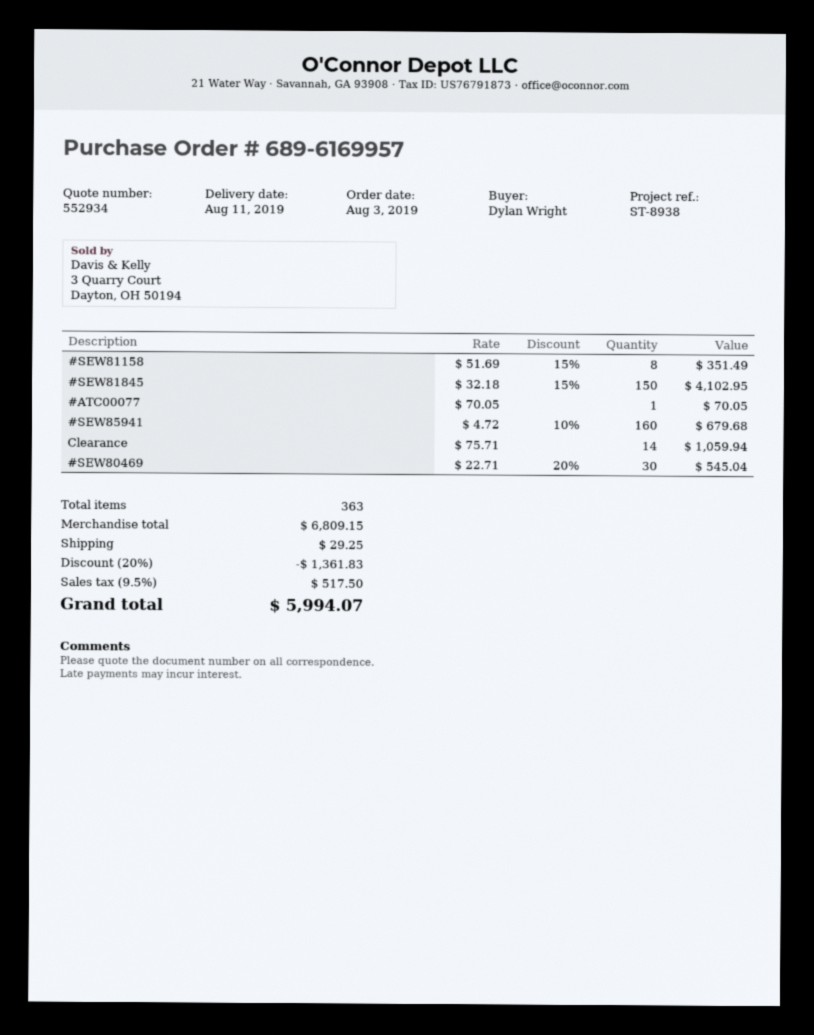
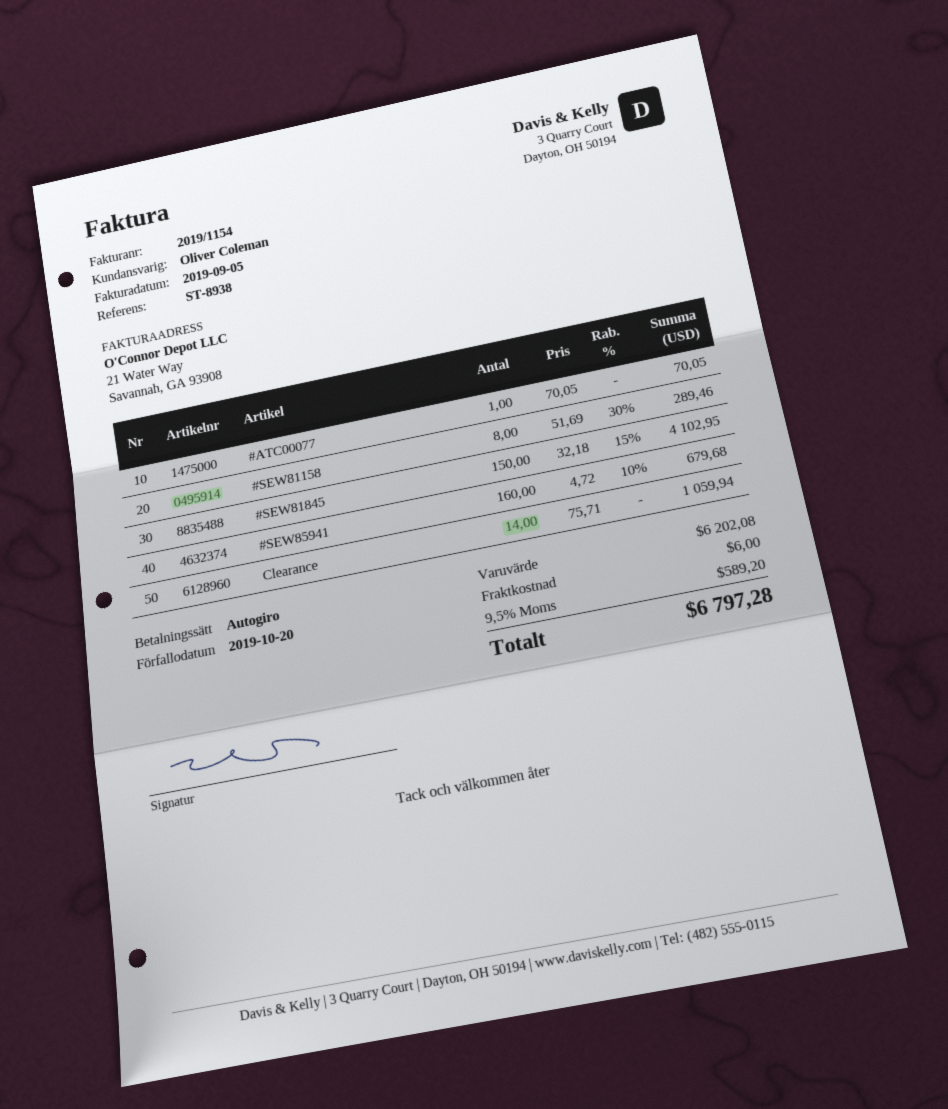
#SEW81158: 8 x 51.69 - 15% = 351.49 -> 8 x 51.69 - 30% = 289.46
#SEW80469: 30 x 22.71 - 20% = 545.04 -> none
subtotal: 6809.15 -> 6202.08
discount: 20% = 1361.83 -> none
shipping: 29.25 -> 6.00
tax: 9.5% = 517.50 -> 9.5% = 589.20
total: 5994.07 -> 6797.28

